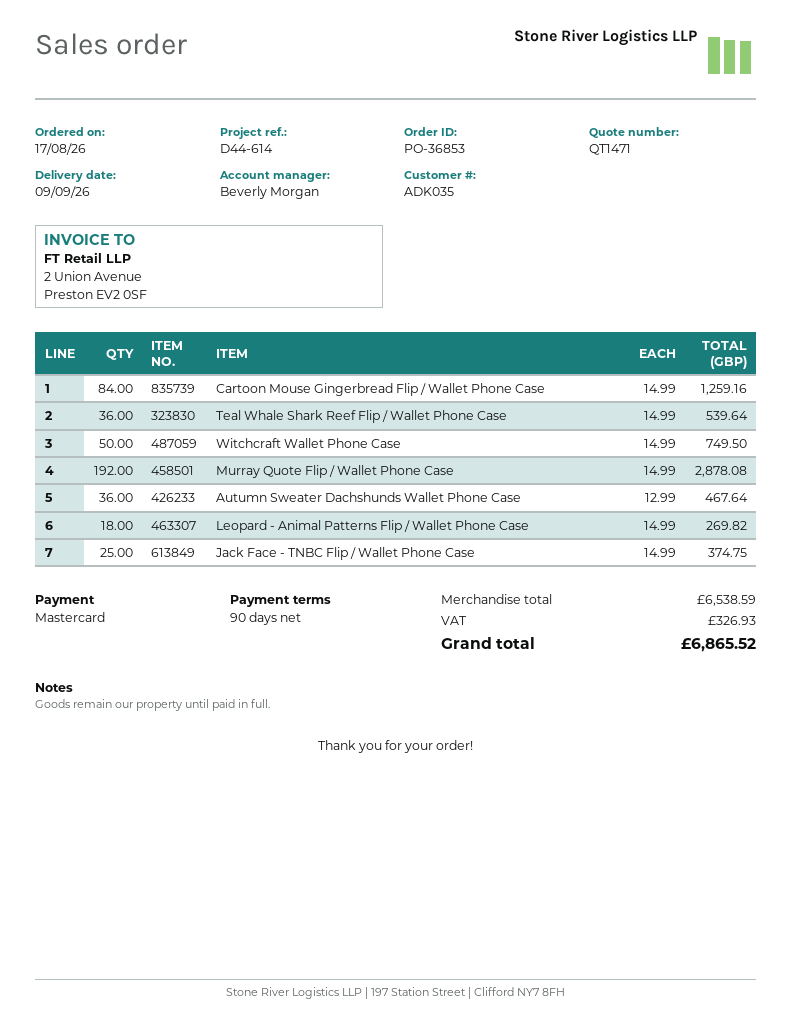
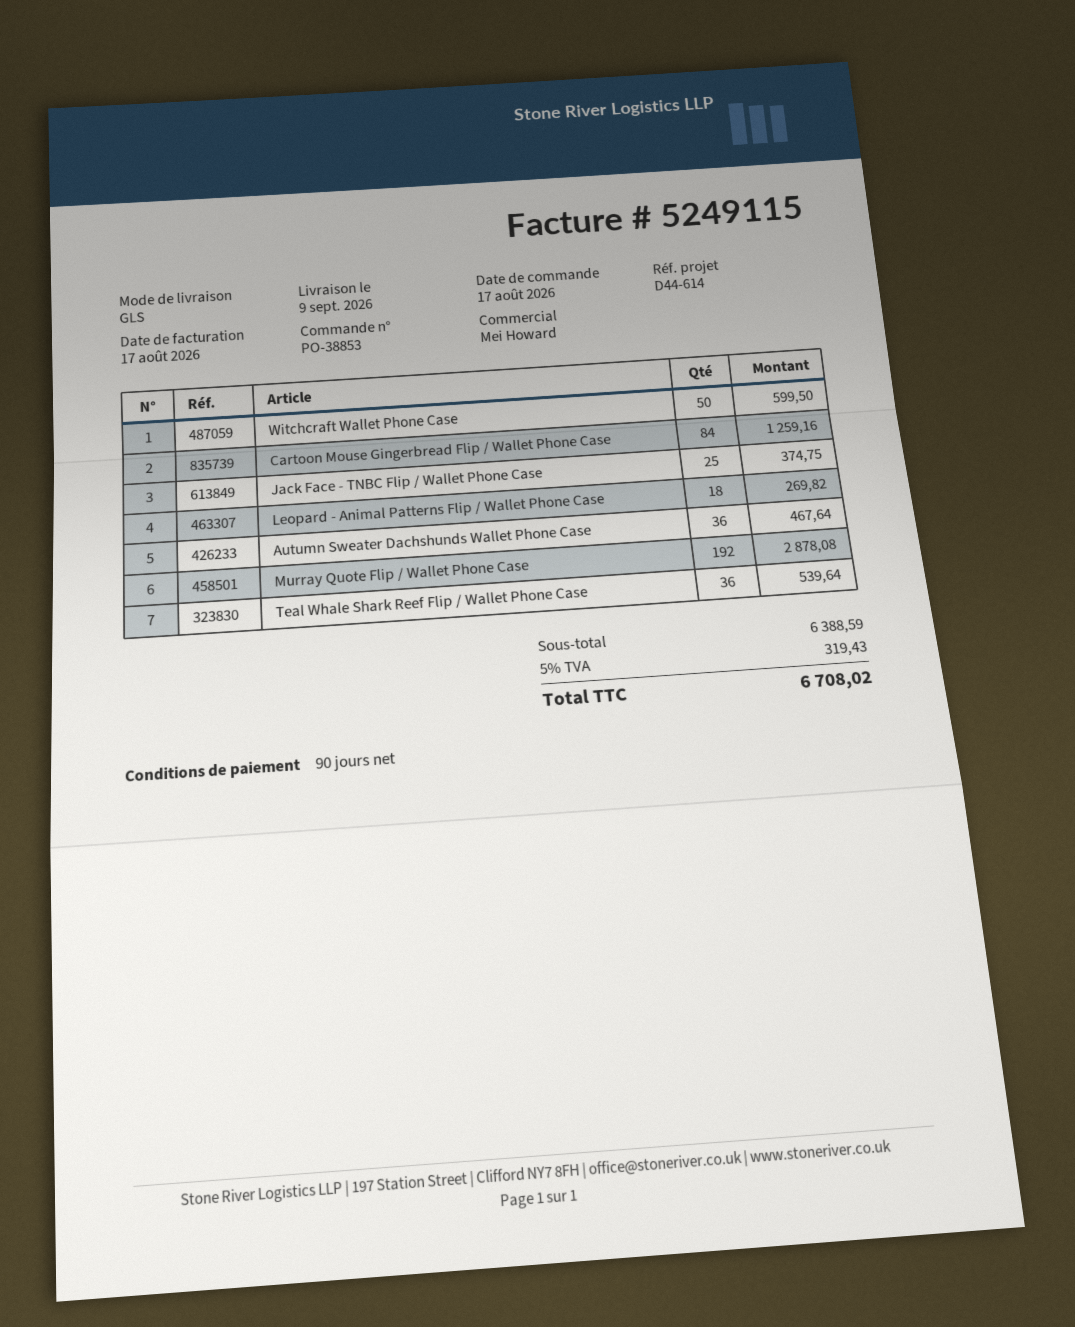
order number: PO-36853 -> PO-38853
sales rep: Beverly Morgan -> Mei Howard
Witchcraft Wallet Phone Case: 50 for 749.50 -> 50 for 599.50
subtotal: 6538.59 -> 6388.59
tax: 326.93 -> 319.43
total: 6865.52 -> 6708.02

